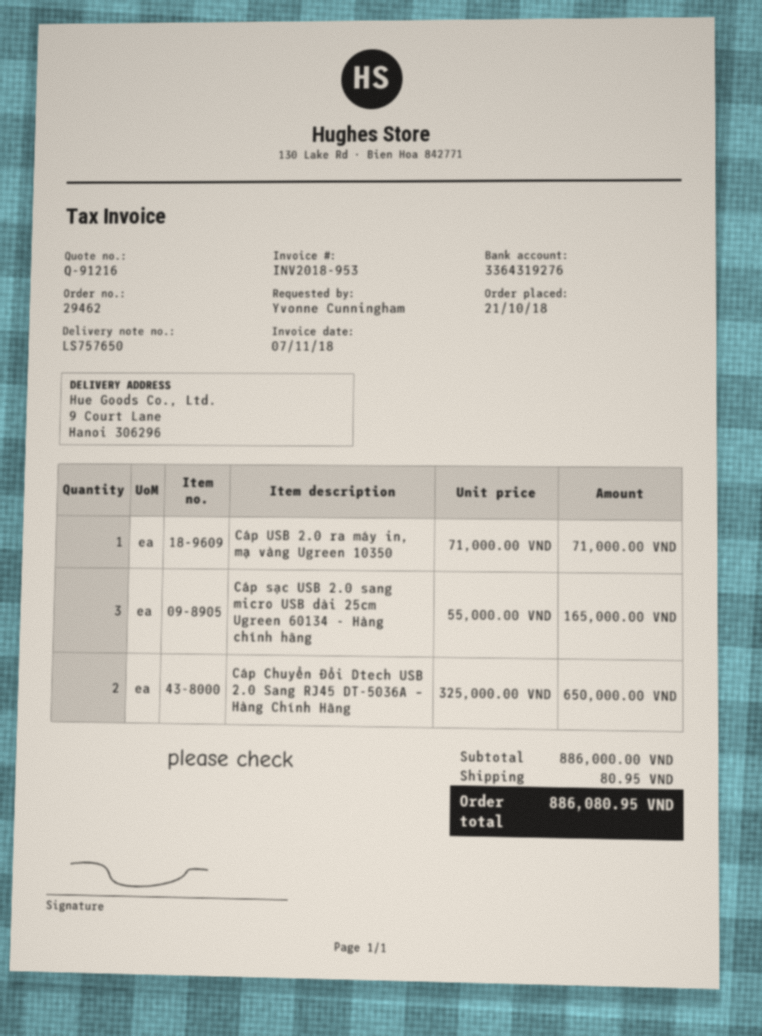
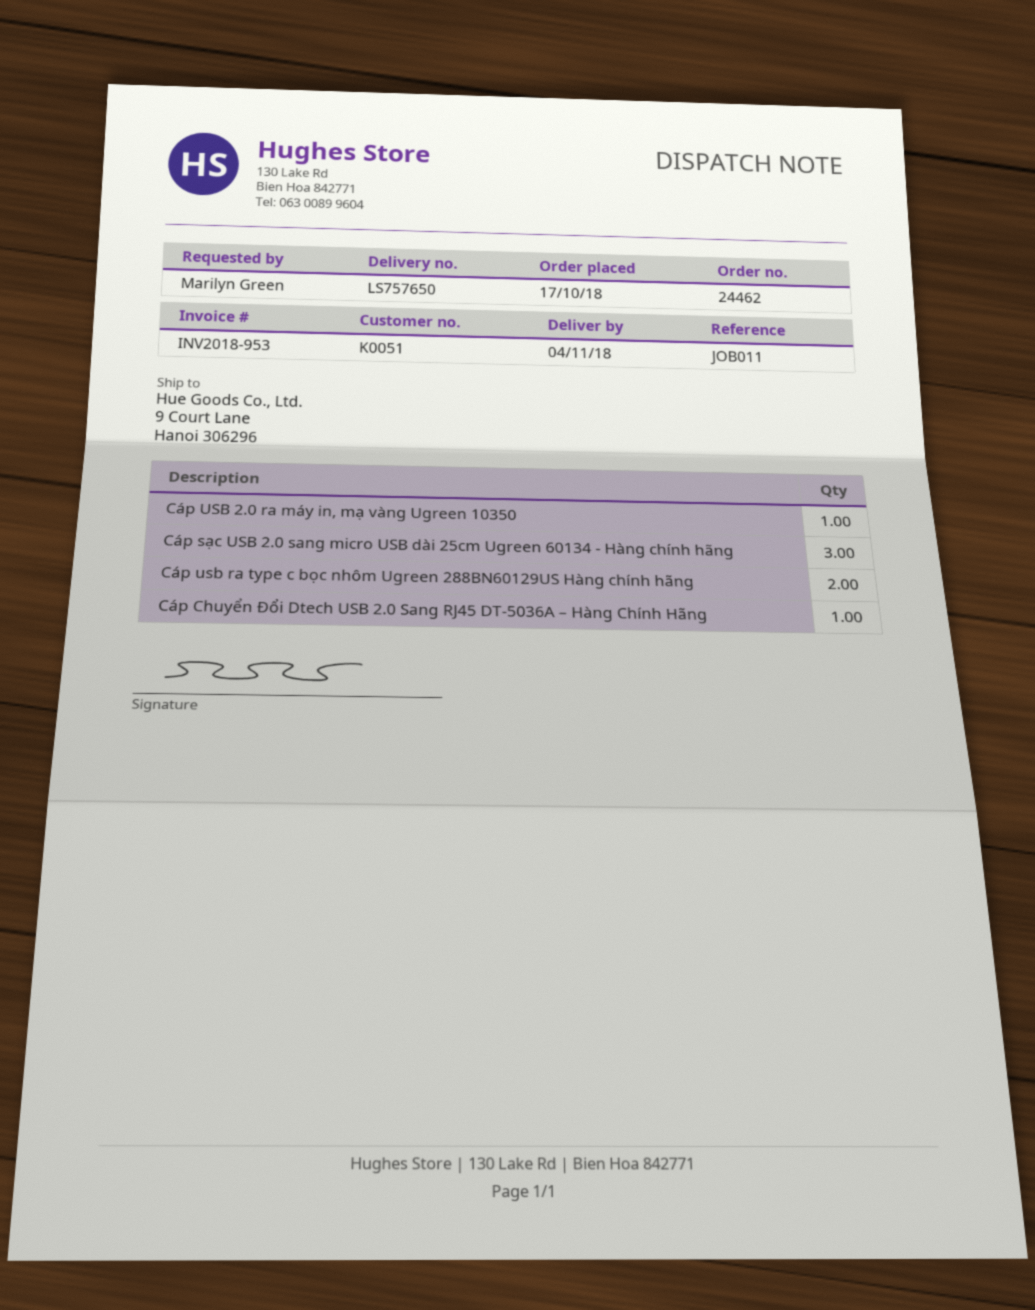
order number: 29462 -> 24462
order date: 2018-10-21 -> 2018-10-17
ordered by: Yvonne Cunningham -> Marilyn Green
Cáp Chuyển Đổi Dtech USB 2.0 Sang RJ45 DT-5036A – Hàng Chính Hãng: 2 -> 1
Cáp usb ra type c bọc nhôm Ugreen 288BN60129US Hàng chính hãng: none -> 2

